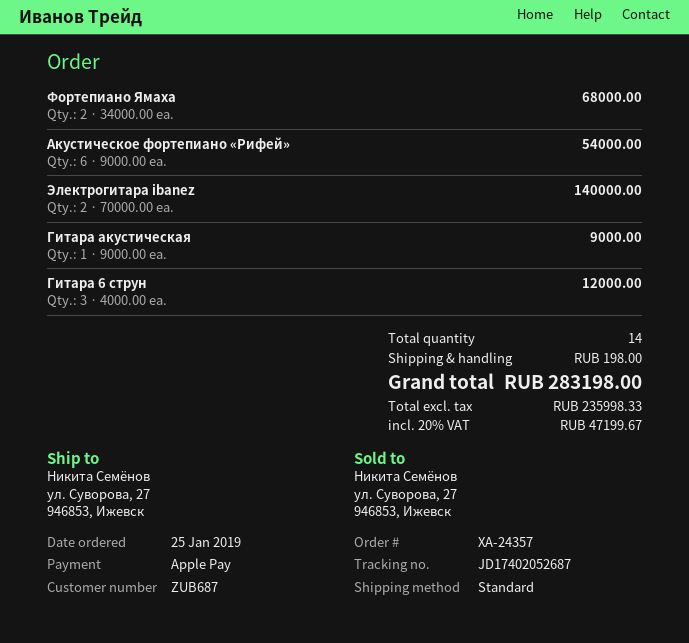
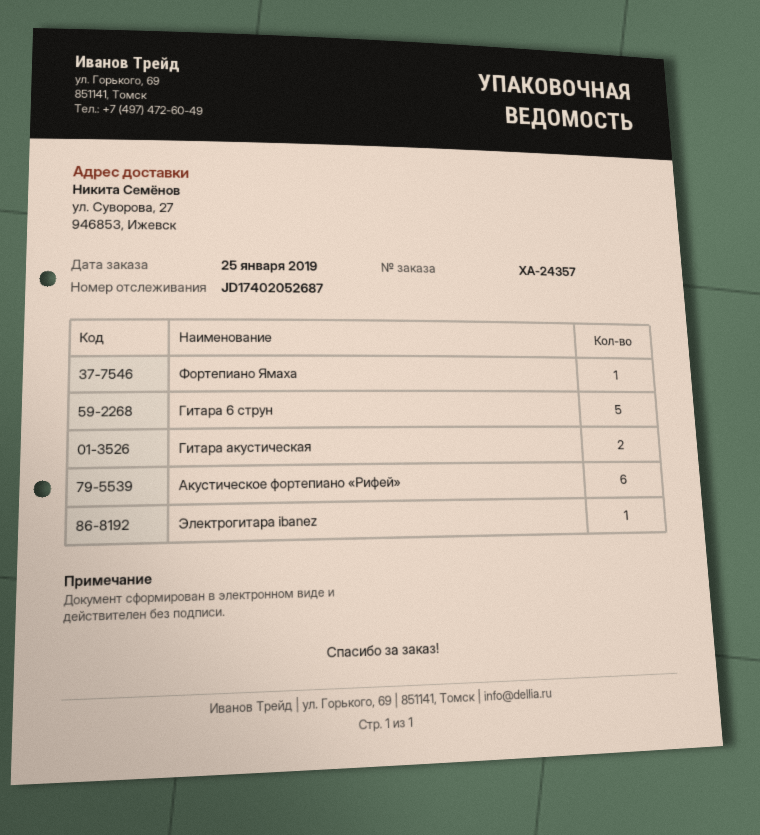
Фортепиано Ямаха: 2 -> 1
Электрогитара ibanez: 2 -> 1
Гитара акустическая: 1 -> 2
Гитара 6 струн: 3 -> 5

